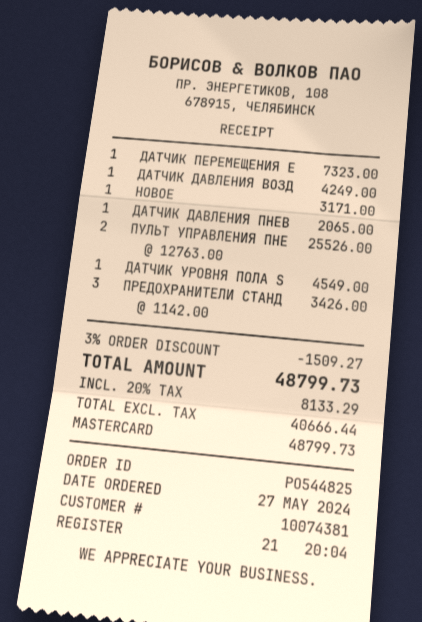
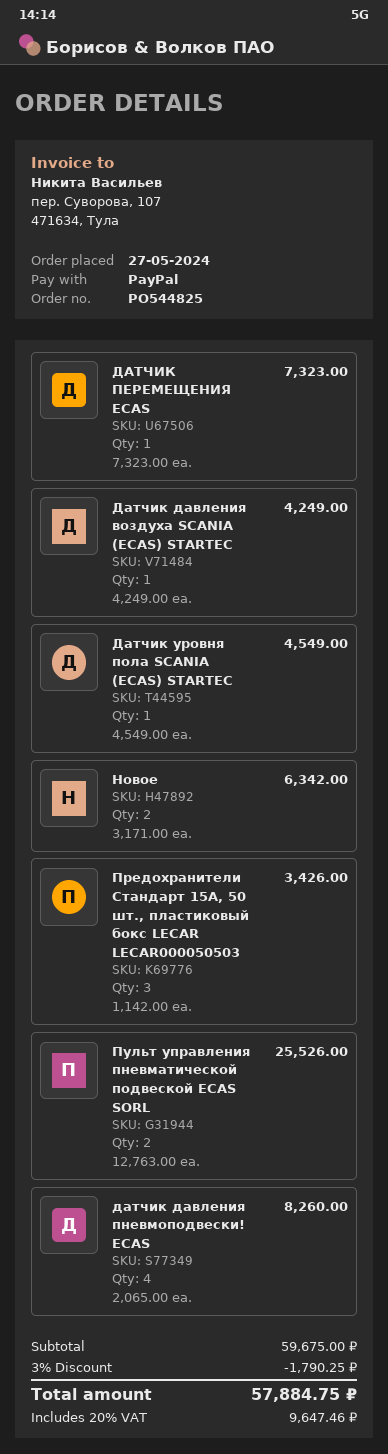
payment method: Mastercard -> PayPal
НОВОЕ: 1 x 3171.00 = 3171.00 -> 2 x 3171.00 = 6342.00
ДАТЧИК ДАВЛЕНИЯ ПНЕВ: 1 x 2065.00 = 2065.00 -> 4 x 2065.00 = 8260.00
discount: 3% = 1509.27 -> 3% = 1790.25
tax: 20% = 8133.29 -> 20% = 9647.46
total: 48799.73 -> 57884.75

